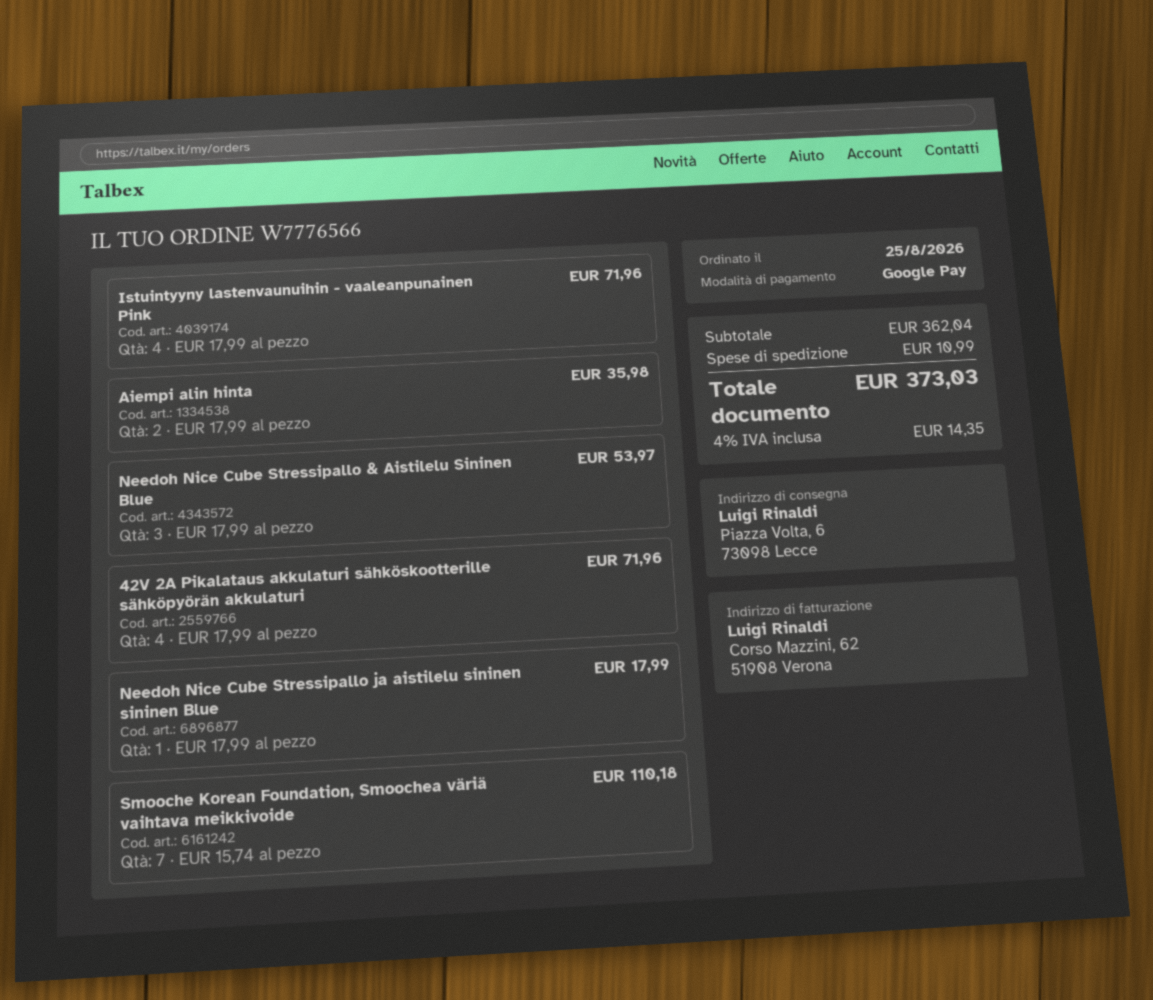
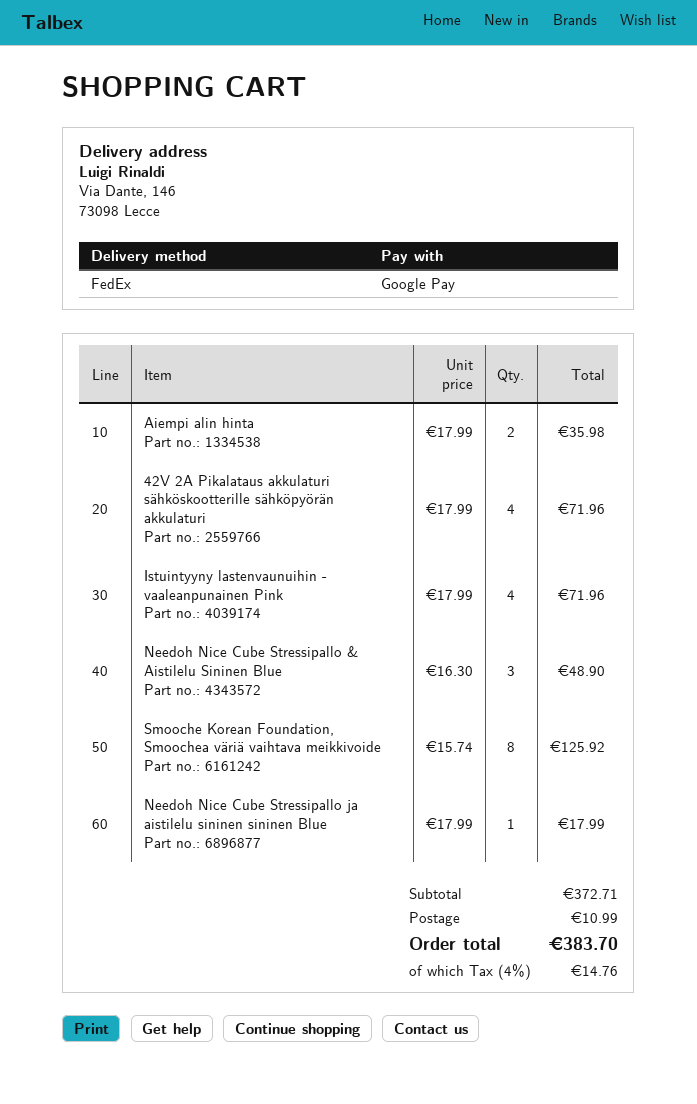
ship to: Piazza Volta, 6, 73098 Lecce -> Via Dante, 146, 73098 Lecce
Needoh Nice Cube Stressipallo & Aistilelu Sininen Blue: 3 x 17.99 = 53.97 -> 3 x 16.30 = 48.90
Smooche Korean Foundation, Smoochea väriä vaihtava meikkivoide: 7 x 15.74 = 110.18 -> 8 x 15.74 = 125.92
subtotal: 362.04 -> 372.71
tax: 4% = 14.35 -> 4% = 14.76
total: 373.03 -> 383.70

